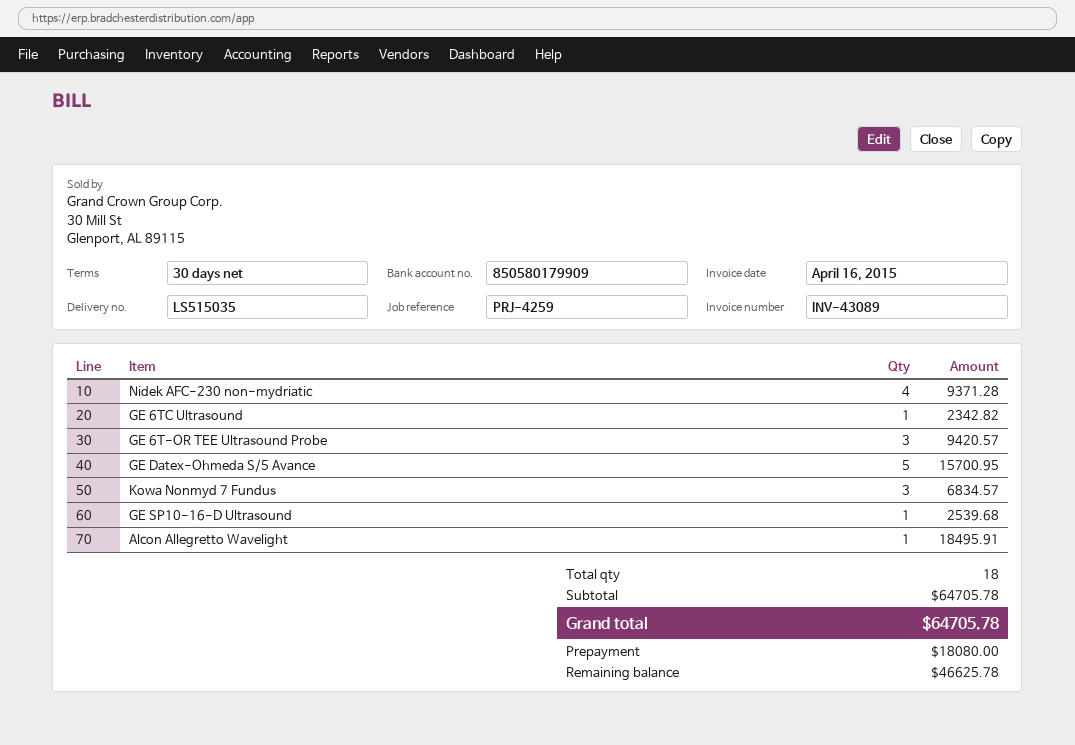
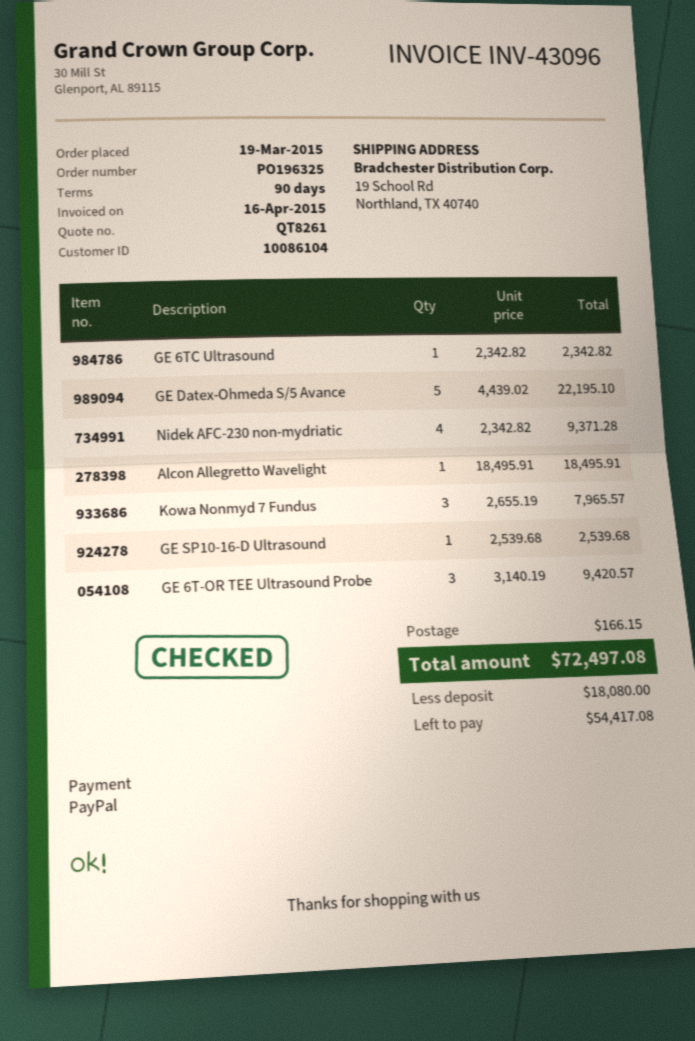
invoice number: INV-43089 -> INV-43096
payment terms: 30 days -> 90 days
GE Datex-Ohmeda S/5 Avance: 5 for 15700.95 -> 5 for 22195.10
Kowa Nonmyd 7 Fundus: 3 for 6834.57 -> 3 for 7965.57
shipping: none -> 166.15
total: 64705.78 -> 72497.08
balance: 46625.78 -> 54417.08

